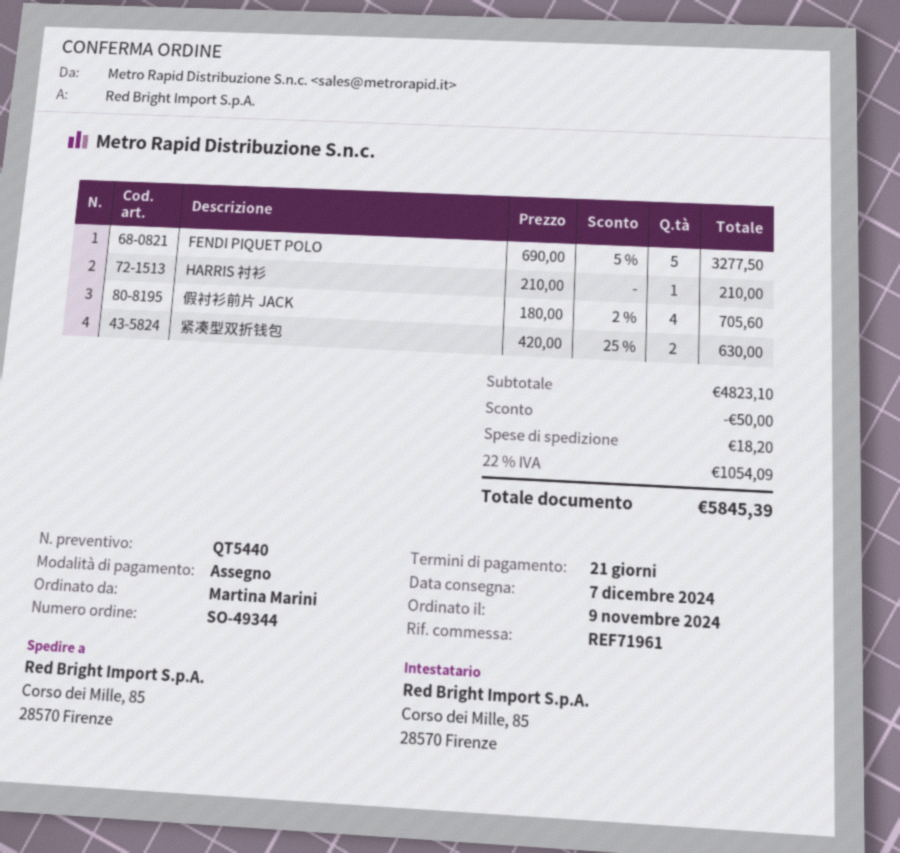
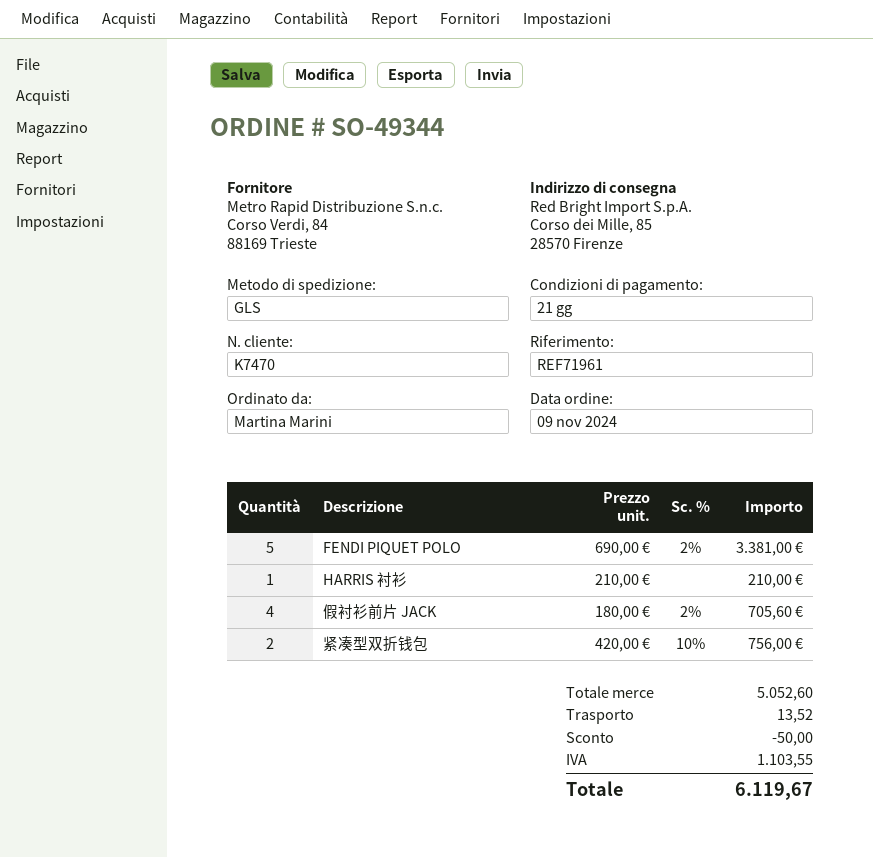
FENDI PIQUET POLO: 5 x 690.00 - 5% = 3277.50 -> 5 x 690.00 - 2% = 3381.00
紧凑型双折钱包: 2 x 420.00 - 25% = 630.00 -> 2 x 420.00 - 10% = 756.00
subtotal: 4823.10 -> 5052.60
shipping: 18.20 -> 13.52
tax: 1054.09 -> 1103.55
total: 5845.39 -> 6119.67

